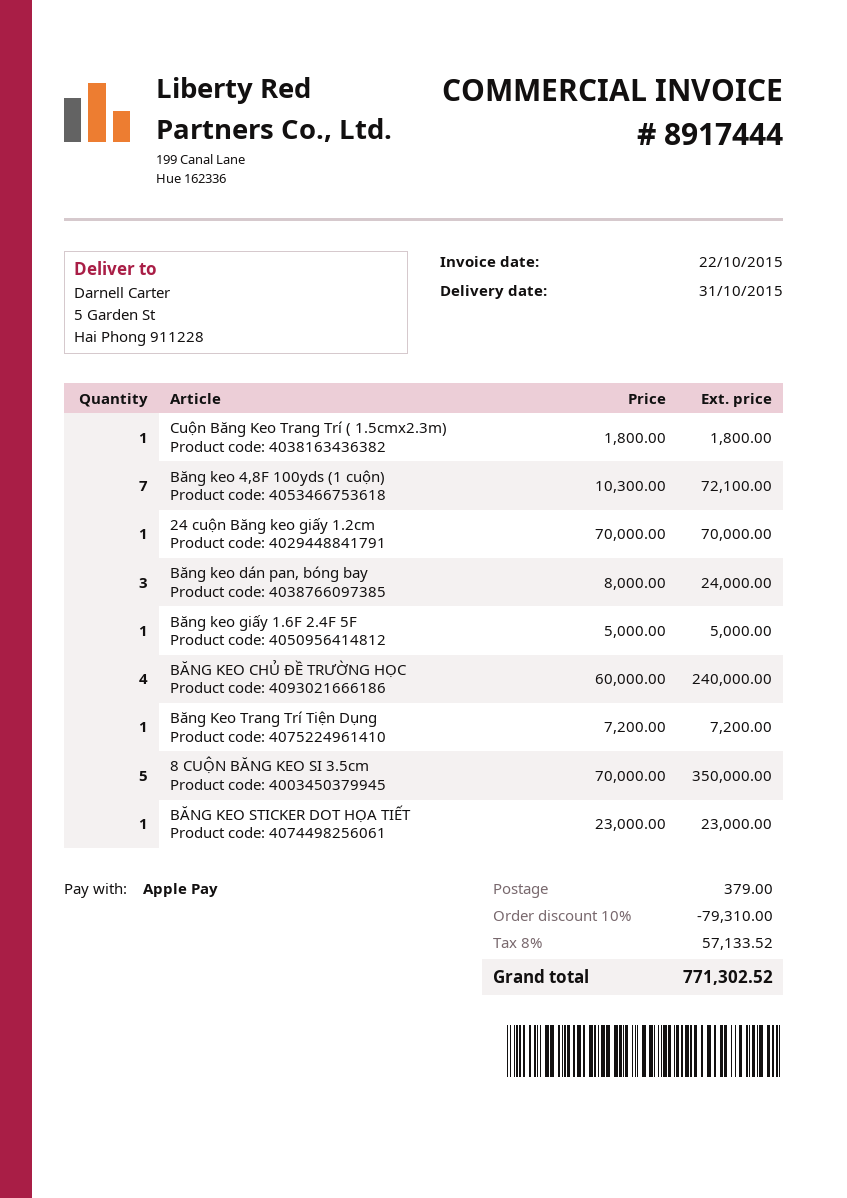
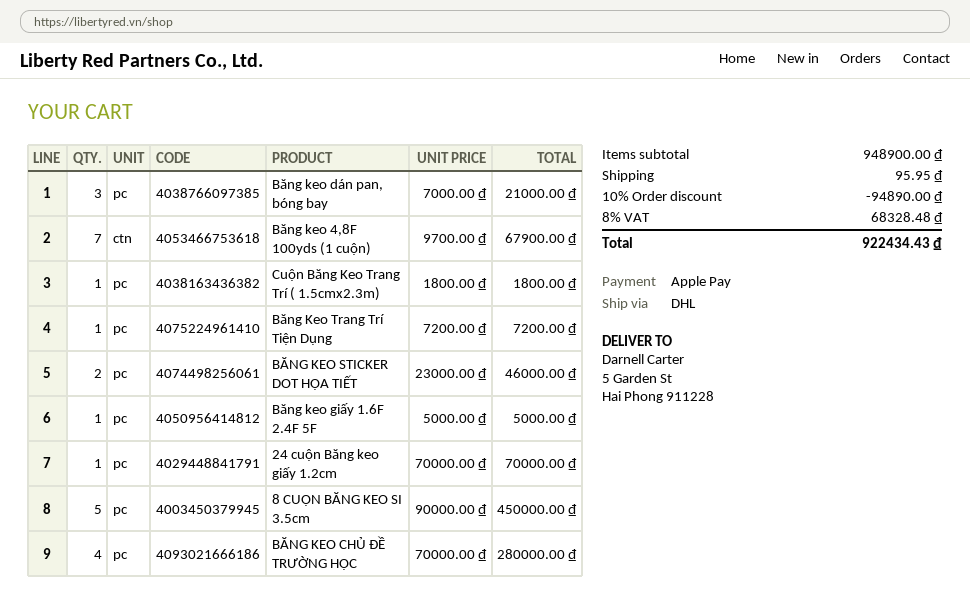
Băng keo 4,8F 100yds (1 cuộn): 7 x 10300.00 = 72100.00 -> 7 x 9700.00 = 67900.00
Băng keo dán pan, bóng bay: 3 x 8000.00 = 24000.00 -> 3 x 7000.00 = 21000.00
BĂNG KEO CHỦ ĐỀ TRƯỜNG HỌC: 4 x 60000.00 = 240000.00 -> 4 x 70000.00 = 280000.00
8 CUỘN BĂNG KEO SI 3.5cm: 5 x 70000.00 = 350000.00 -> 5 x 90000.00 = 450000.00
BĂNG KEO STICKER DOT HỌA TIẾT: 1 x 23000.00 = 23000.00 -> 2 x 23000.00 = 46000.00
discount: 10% = 79310.00 -> 10% = 94890.00
shipping: 379.00 -> 95.95
tax: 8% = 57133.52 -> 8% = 68328.48
total: 771302.52 -> 922434.43

